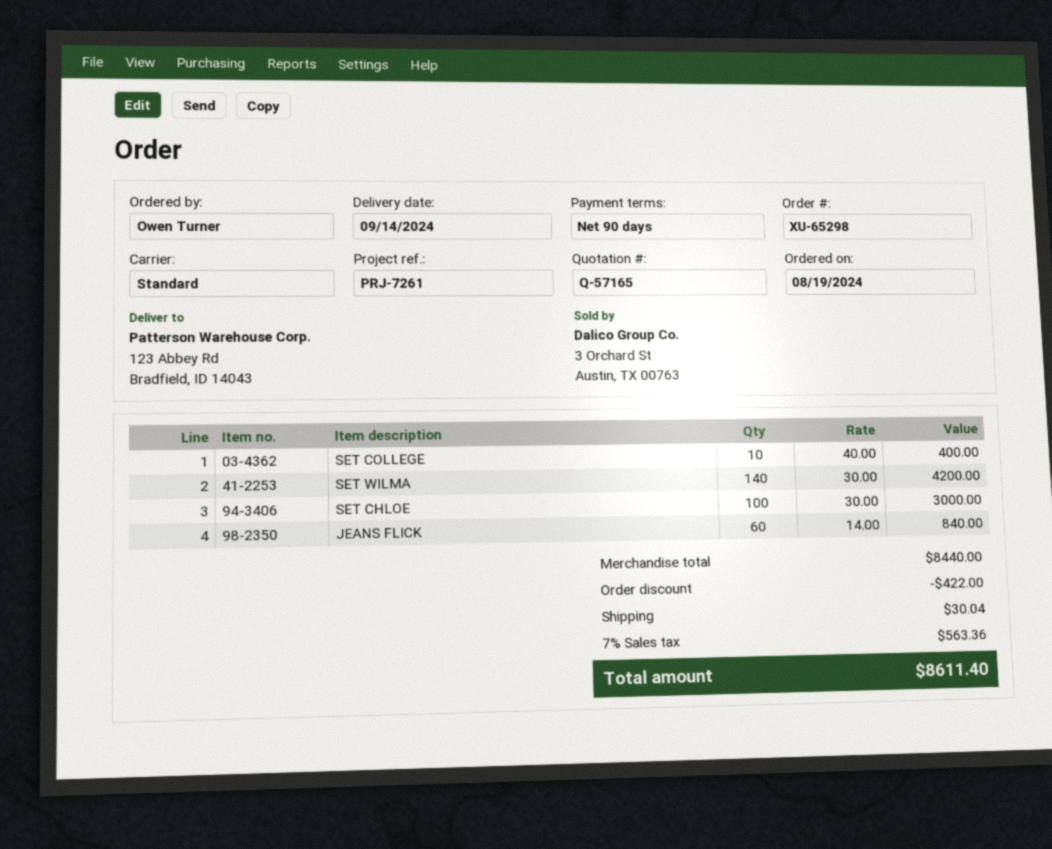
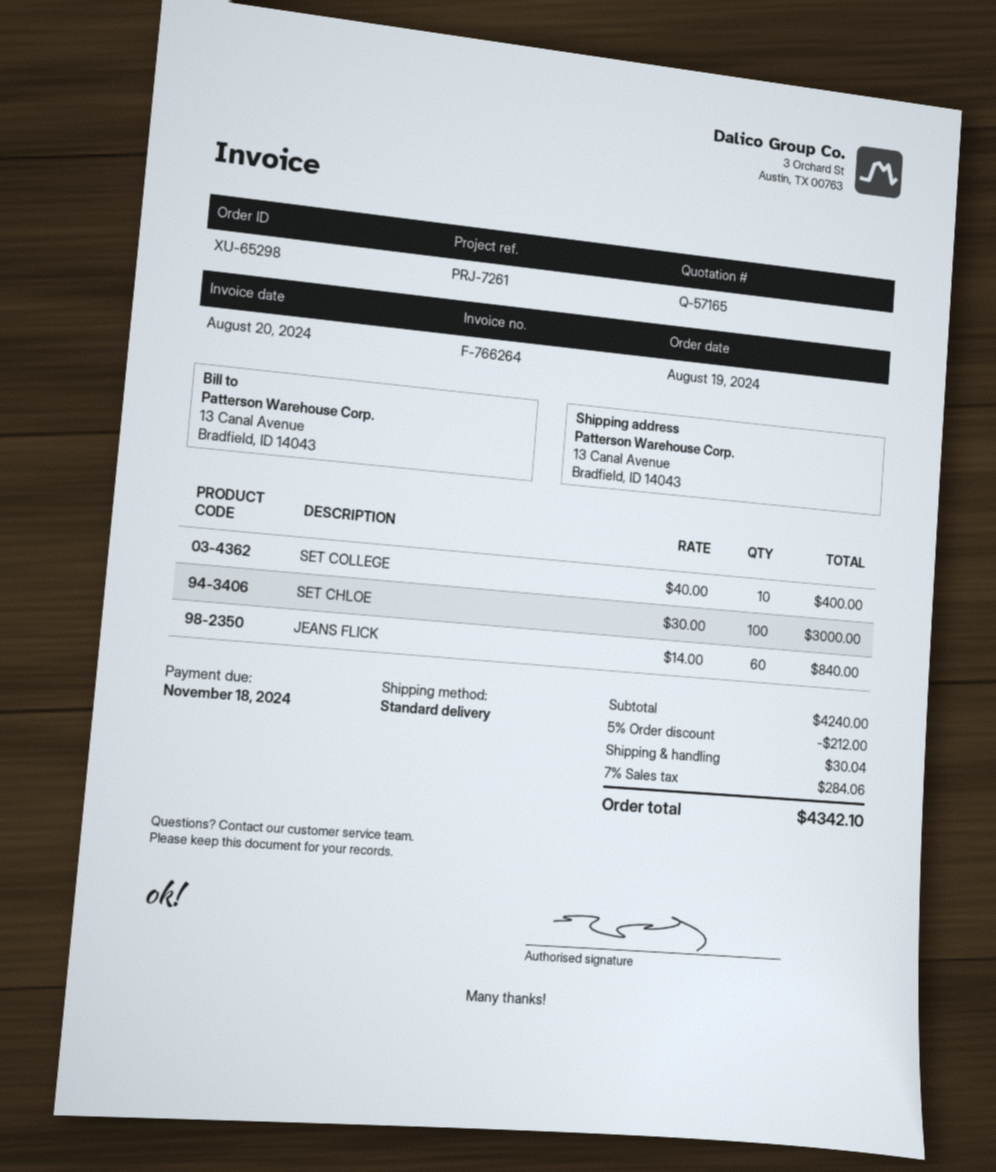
ship to: 123 Abbey Rd, Bradfield, ID 14043 -> 13 Canal Avenue, Bradfield, ID 14043
SET WILMA: 140 x 30.00 = 4200.00 -> none
subtotal: 8440.00 -> 4240.00
discount: 422.00 -> 212.00
tax: 7% = 563.36 -> 7% = 284.06
total: 8611.40 -> 4342.10

